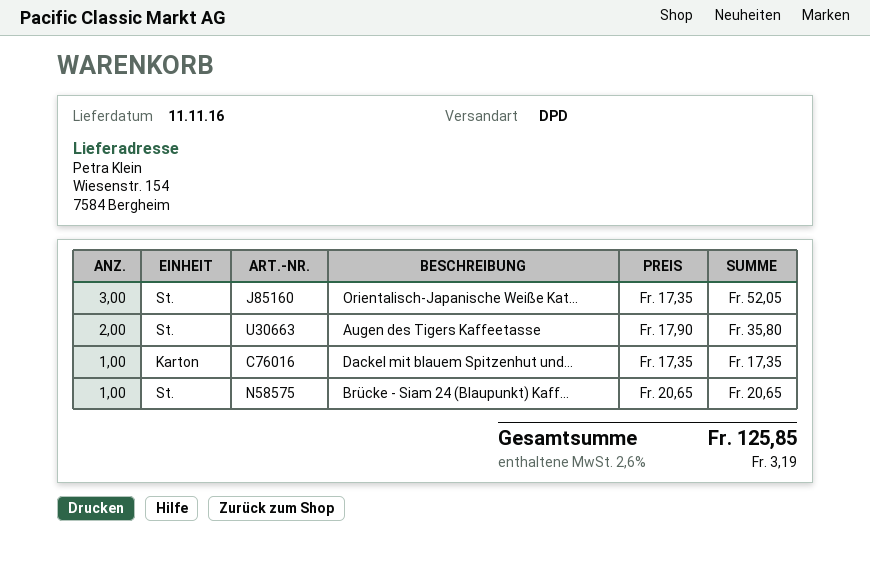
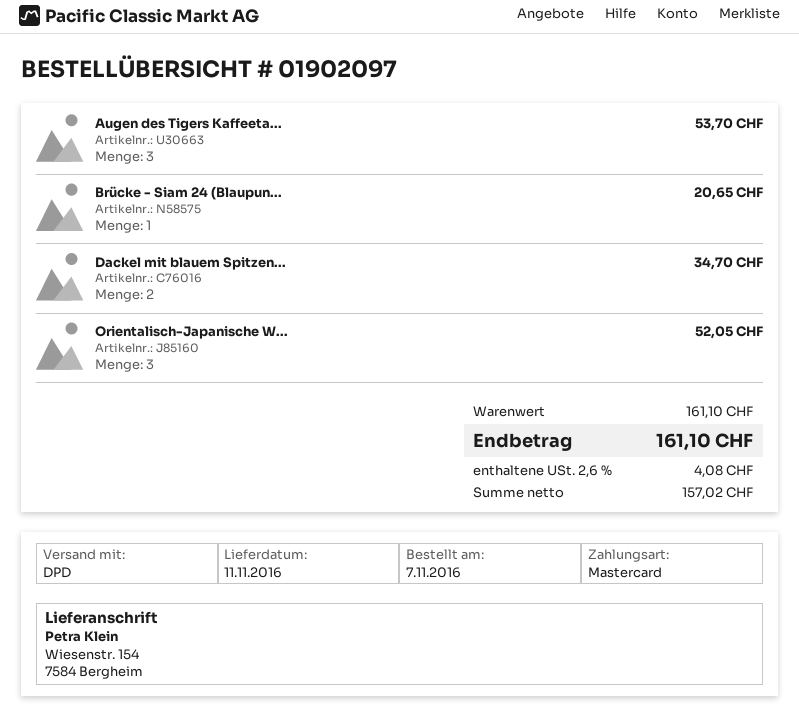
Augen des Tigers Kaffeetasse: 2 for 35.80 -> 3 for 53.70
Dackel mit blauem Spitzenhut und...: 1 for 17.35 -> 2 for 34.70
tax: 2.6% = 3.19 -> 2.6% = 4.08
total: 125.85 -> 161.10

